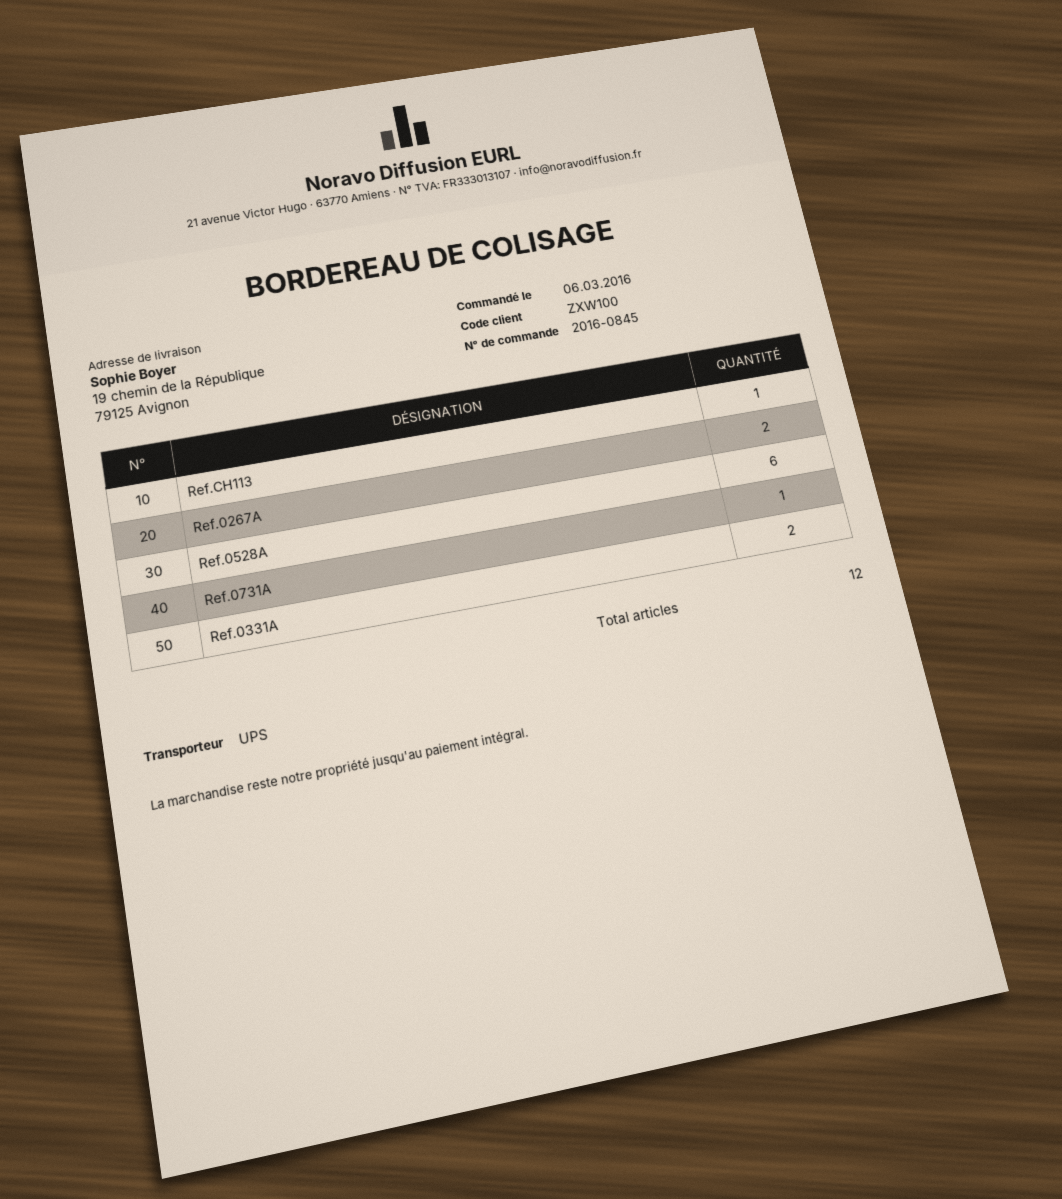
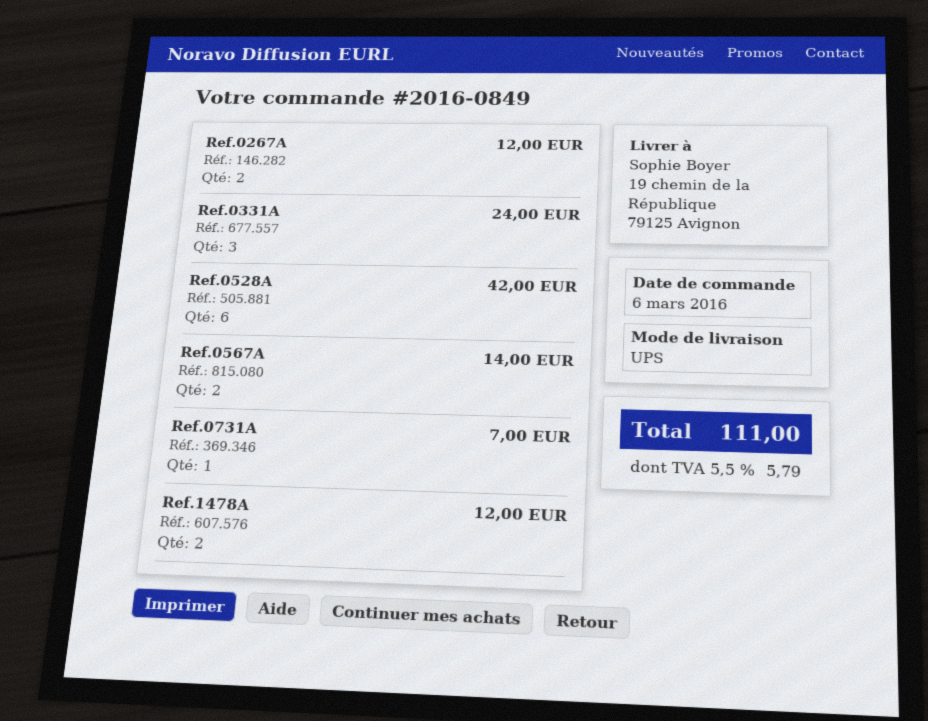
order number: 2016-0845 -> 2016-0849
Ref.CH113: 1 -> none
Ref.0331A: 2 -> 3
Ref.0567A: none -> 2
Ref.1478A: none -> 2

